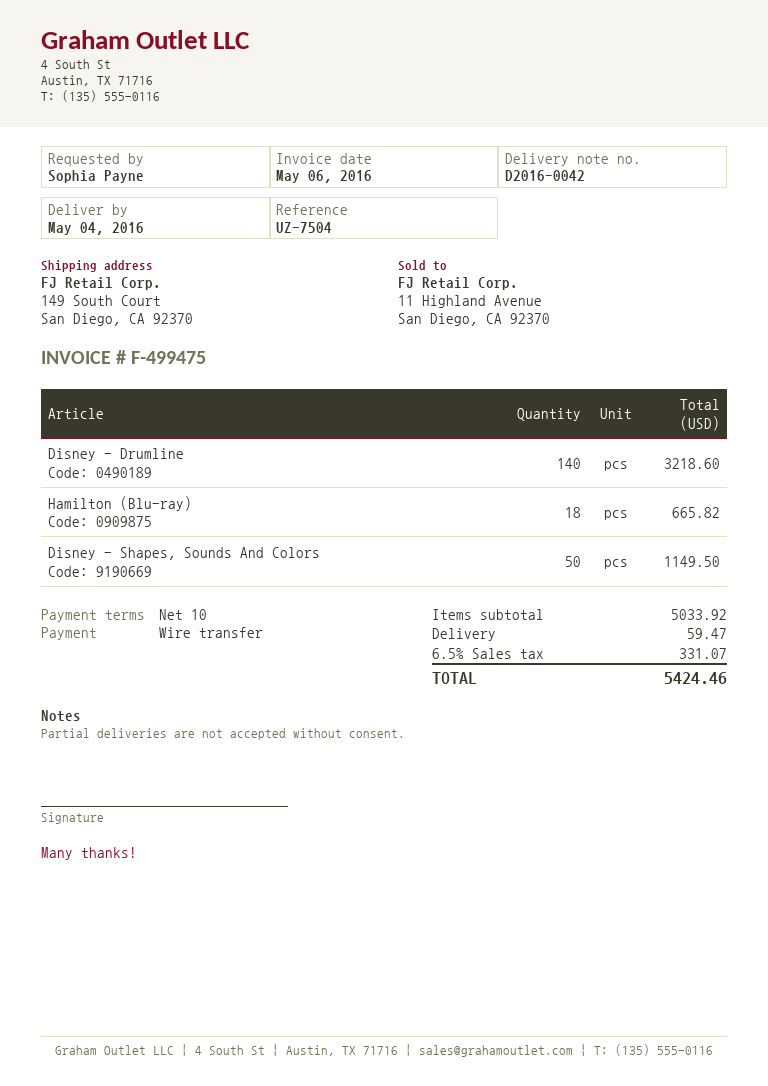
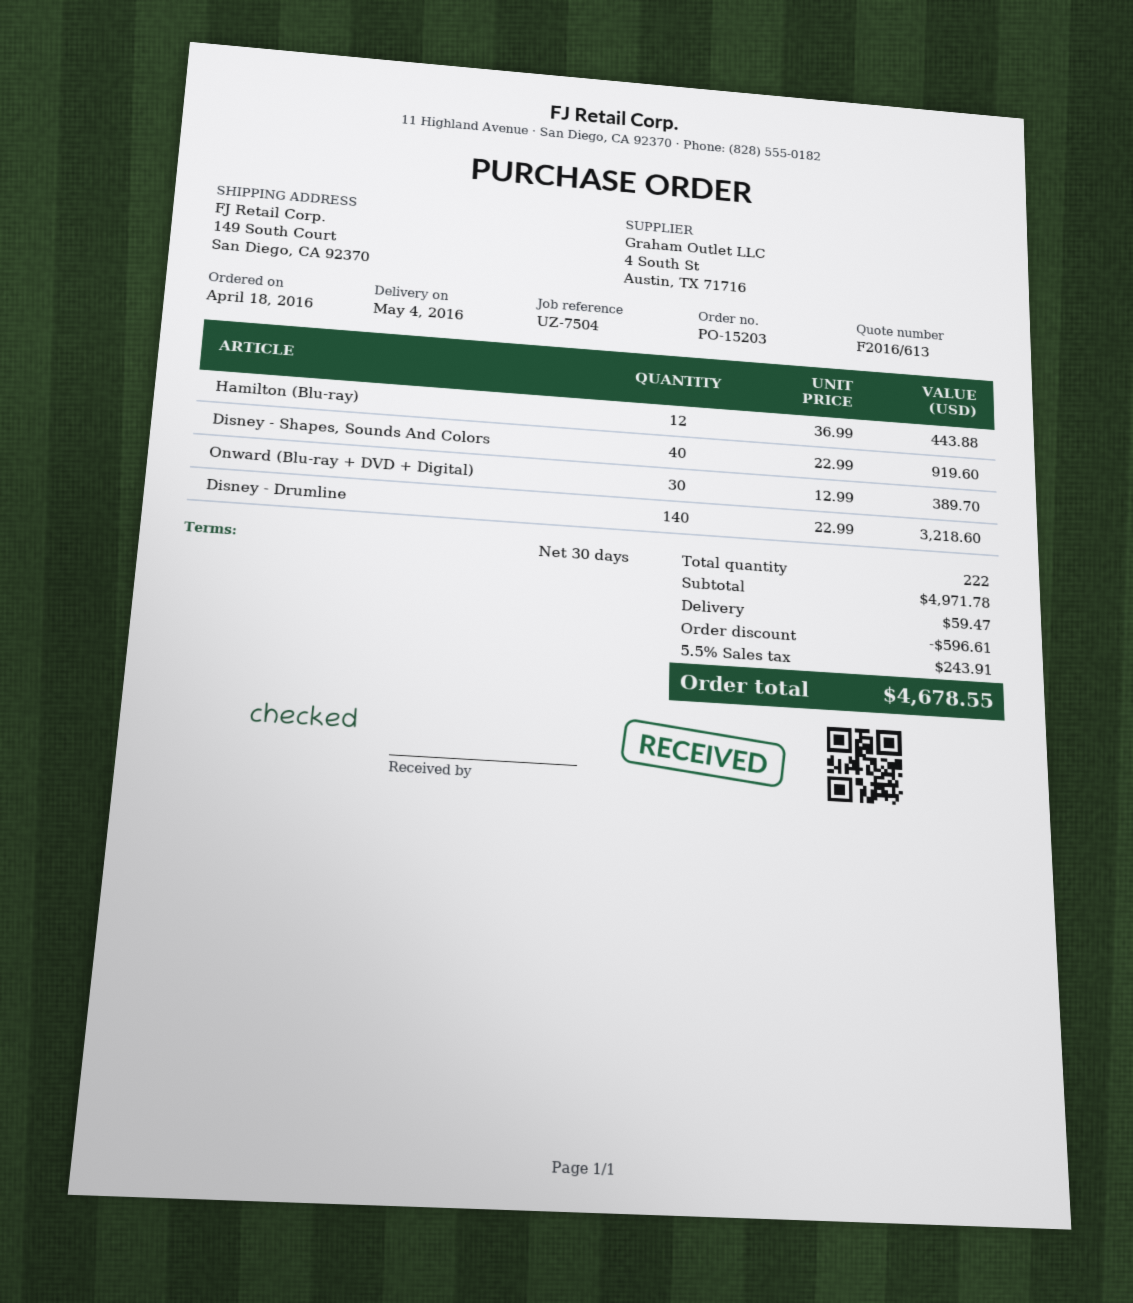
payment terms: 10 days -> 30 days
Hamilton (Blu-ray): 18 for 665.82 -> 12 for 443.88
Disney - Shapes, Sounds And Colors: 50 for 1149.50 -> 40 for 919.60
Onward (Blu-ray + DVD + Digital): none -> 30 for 389.70
subtotal: 5033.92 -> 4971.78
discount: none -> 596.61
tax: 6.5% = 331.07 -> 5.5% = 243.91
total: 5424.46 -> 4678.55

